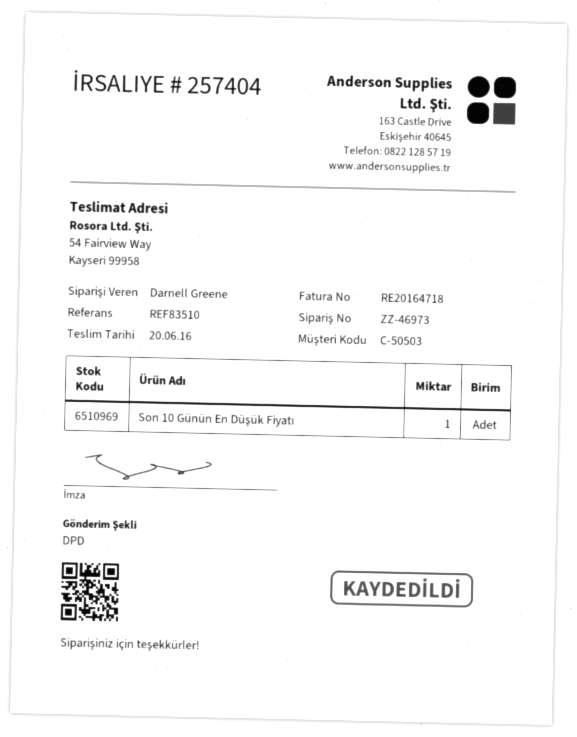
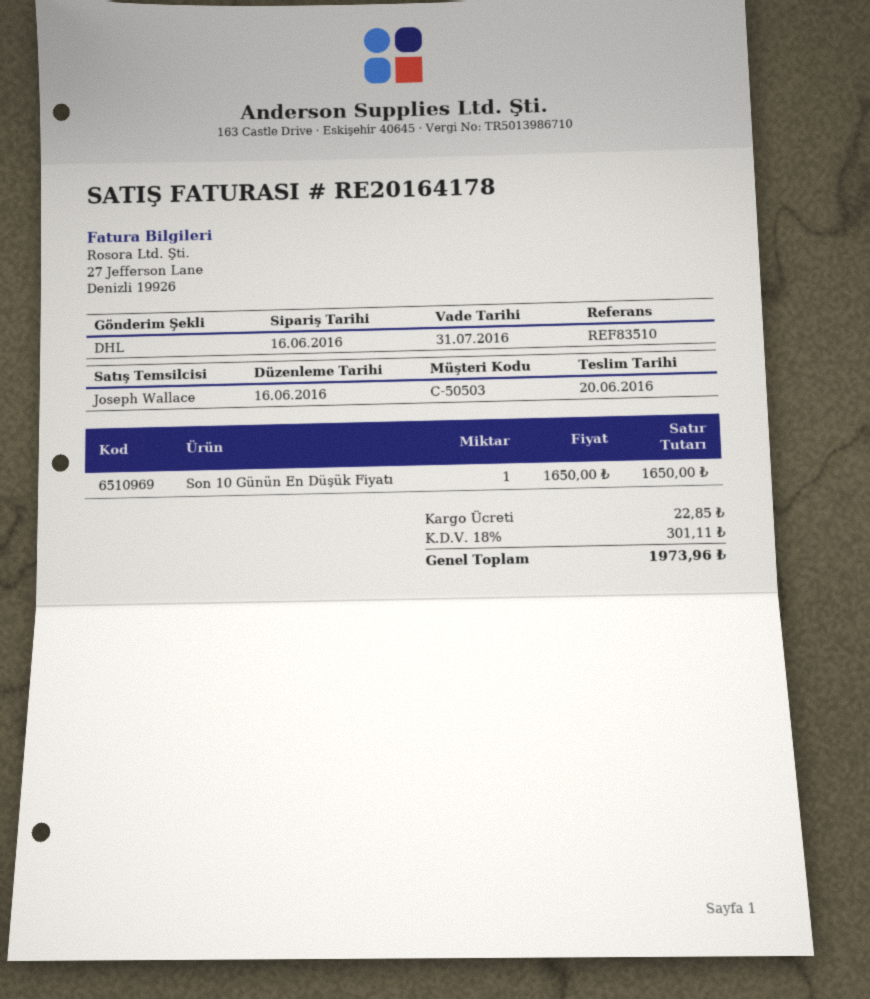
invoice number: RE20164718 -> RE20164178
shipping method: DPD -> DHL

